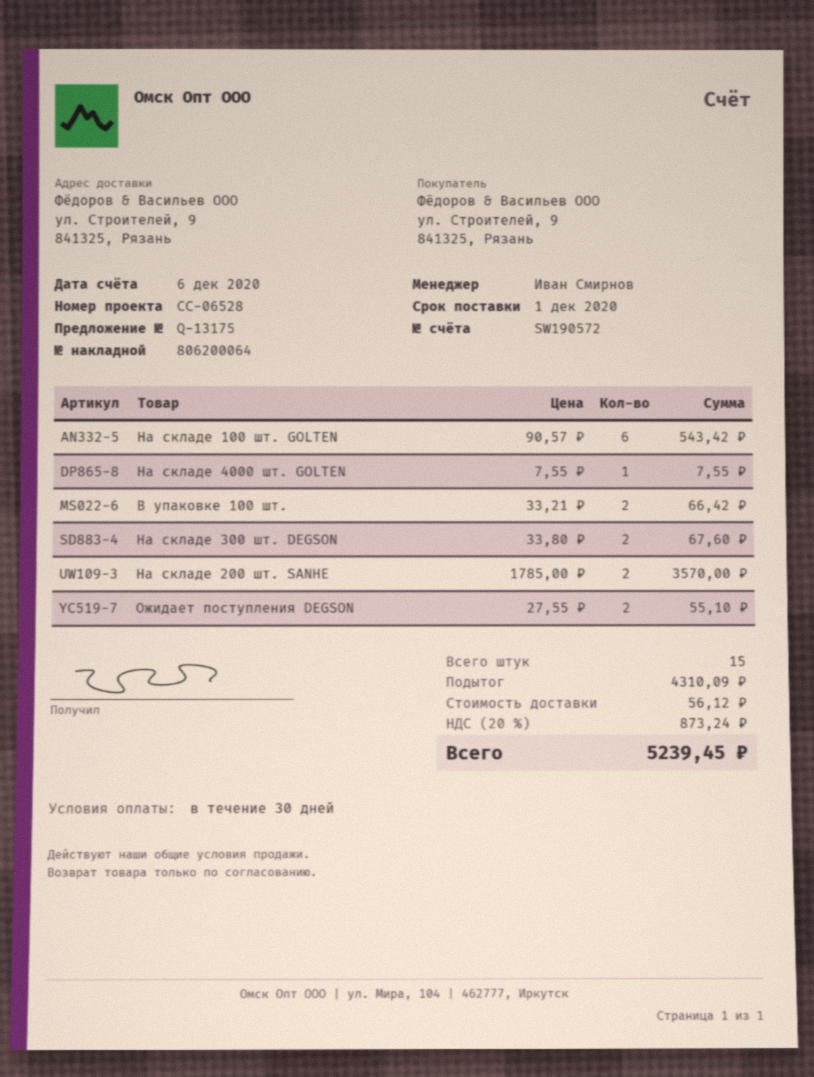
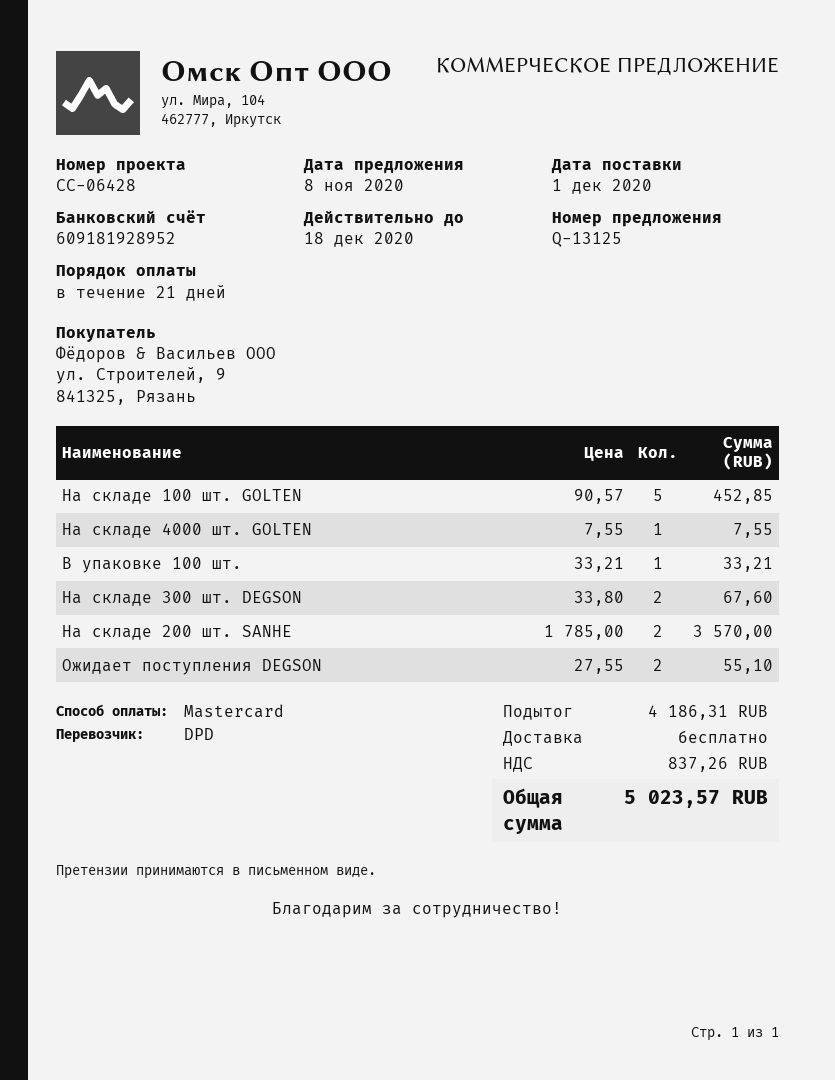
quote number: Q-13175 -> Q-13125
payment terms: 30 days -> 21 days
reference: CC-06528 -> CC-06428
На складе 100 шт. GOLTEN: 6 x 90.57 = 543.42 -> 5 x 90.57 = 452.85
В упаковке 100 шт.: 2 x 33.21 = 66.42 -> 1 x 33.21 = 33.21
subtotal: 4310.09 -> 4186.31
shipping: 56.12 -> 0.00
tax: 873.24 -> 837.26
total: 5239.45 -> 5023.57

